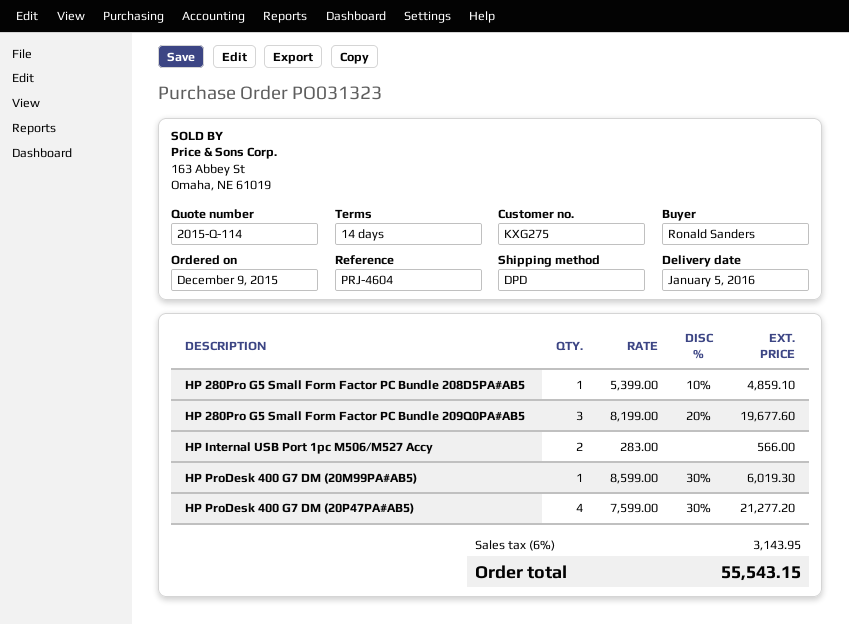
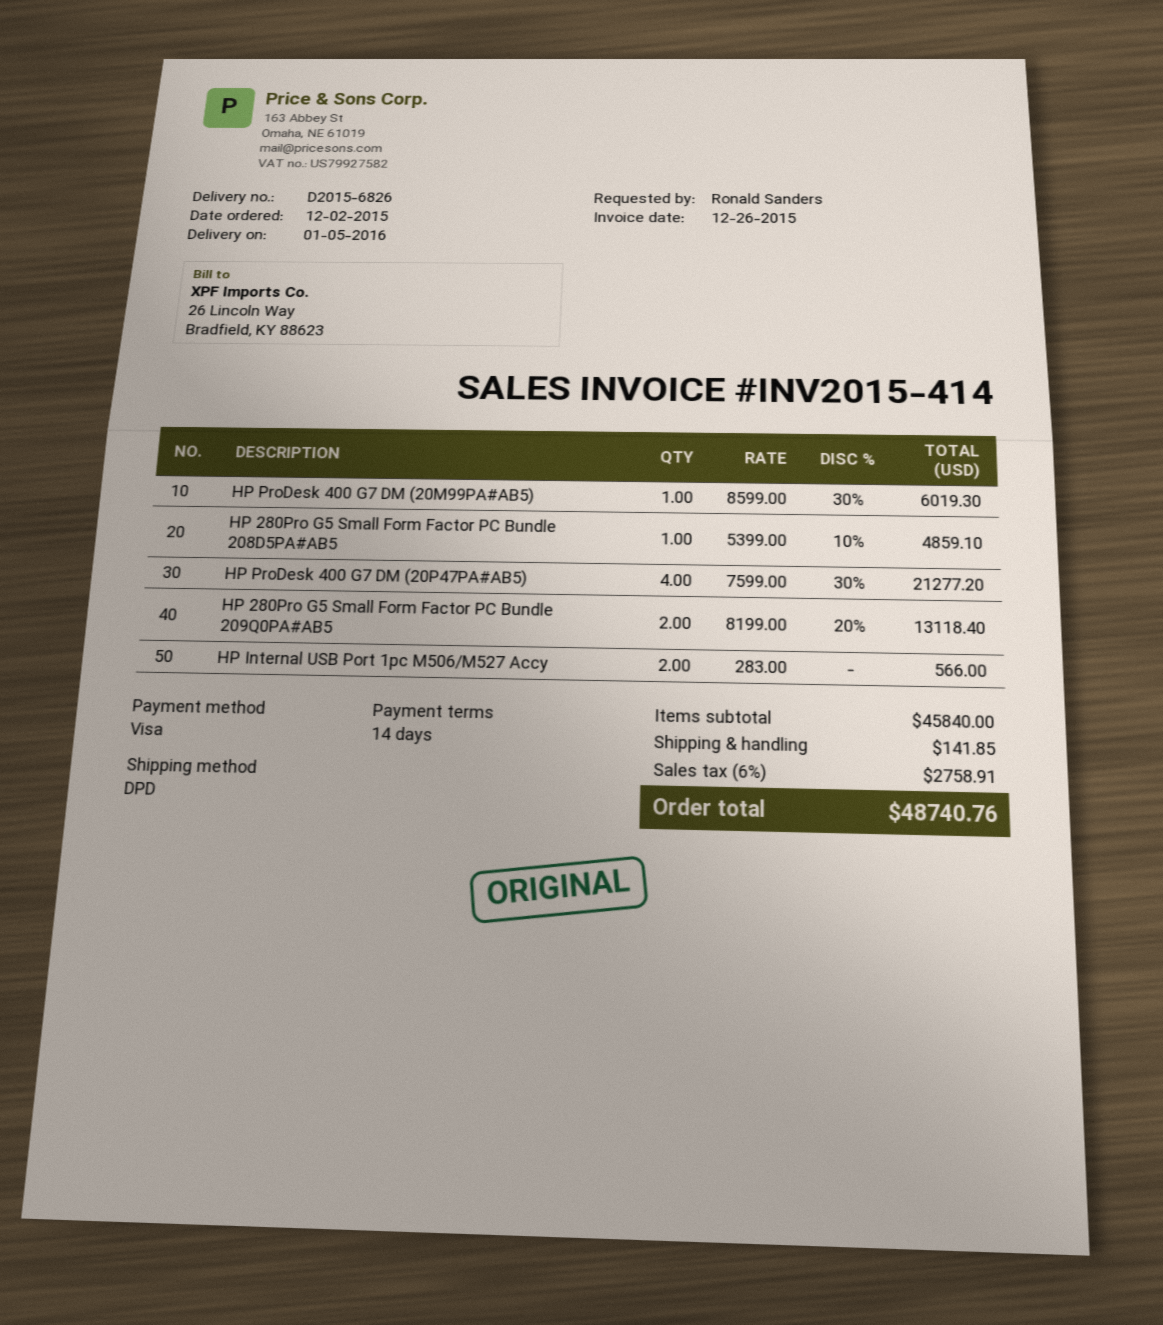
order date: 2015-12-09 -> 2015-12-02
HP 280Pro G5 Small Form Factor PC Bundle 209Q0PA#AB5: 3 x 8199.00 - 20% = 19677.60 -> 2 x 8199.00 - 20% = 13118.40
shipping: none -> 141.85
tax: 6% = 3143.95 -> 6% = 2758.91
total: 55543.15 -> 48740.76

